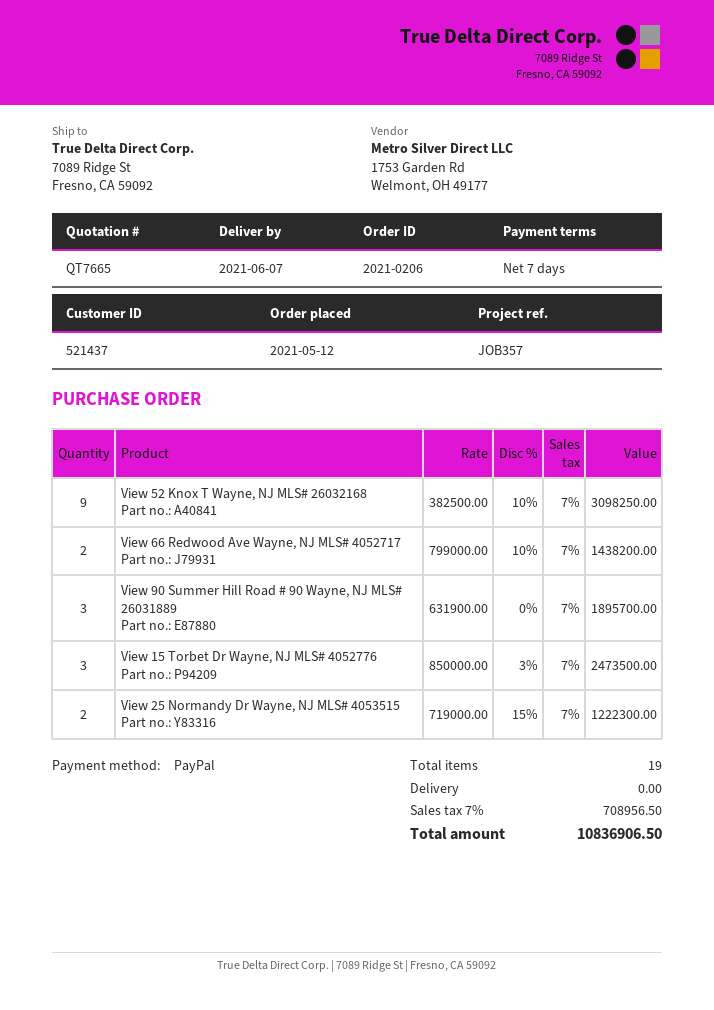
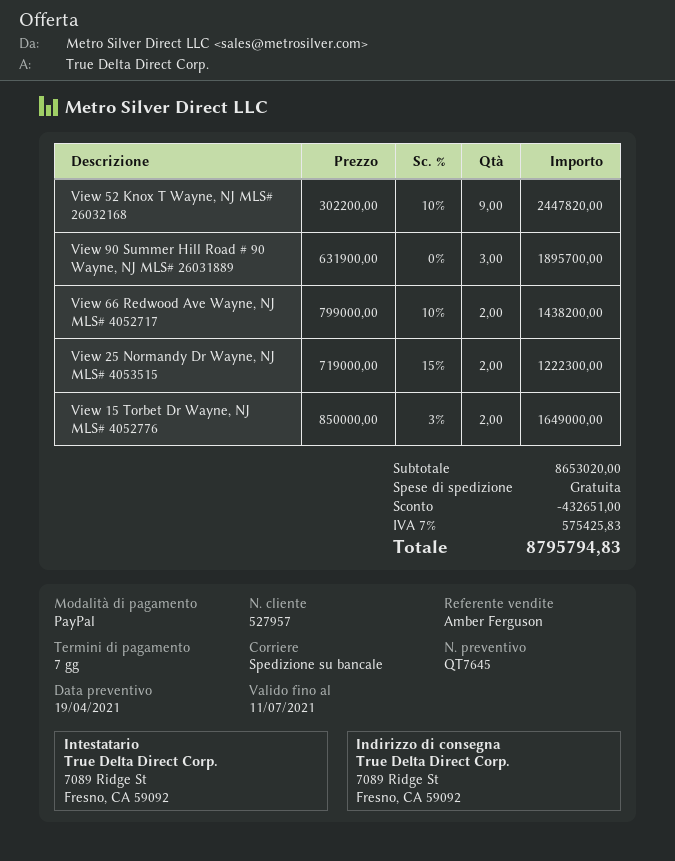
quote number: QT7665 -> QT7645
customer number: 521437 -> 527957
View 52 Knox T Wayne, NJ MLS# 26032168: 9 x 382500.00 - 10% = 3098250.00 -> 9 x 302200.00 - 10% = 2447820.00
View 15 Torbet Dr Wayne, NJ MLS# 4052776: 3 x 850000.00 - 3% = 2473500.00 -> 2 x 850000.00 - 3% = 1649000.00
discount: none -> 432651.00
tax: 7% = 708956.50 -> 7% = 575425.83
total: 10836906.50 -> 8795794.83

